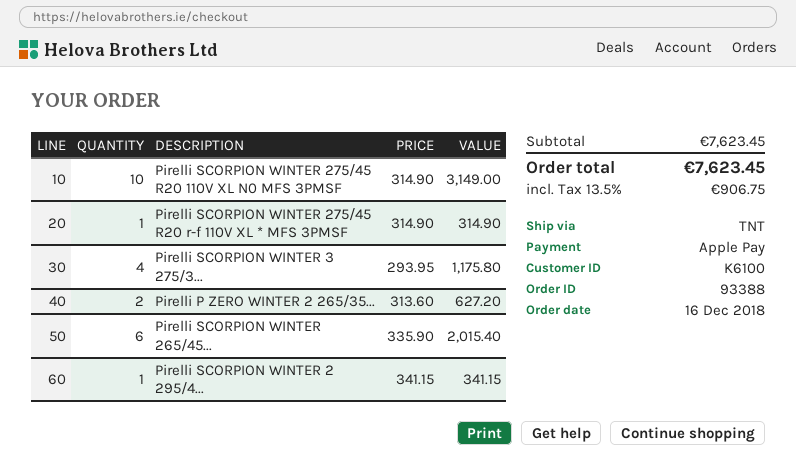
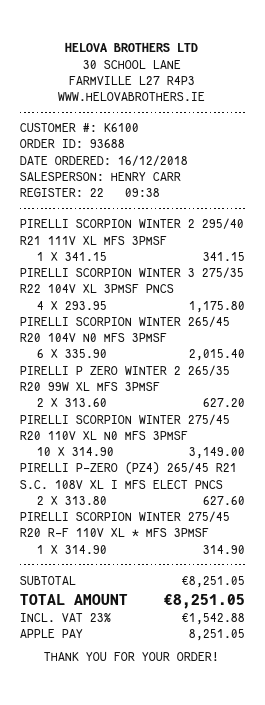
order number: 93388 -> 93688
PIRELLI P-ZERO (PZ4) 265/45 R21 S.C. 108V XL I MFS ELECT PNCS: none -> 2 x 313.80 = 627.60
subtotal: 7623.45 -> 8251.05
tax: 13.5% = 906.75 -> 23% = 1542.88
total: 7623.45 -> 8251.05

